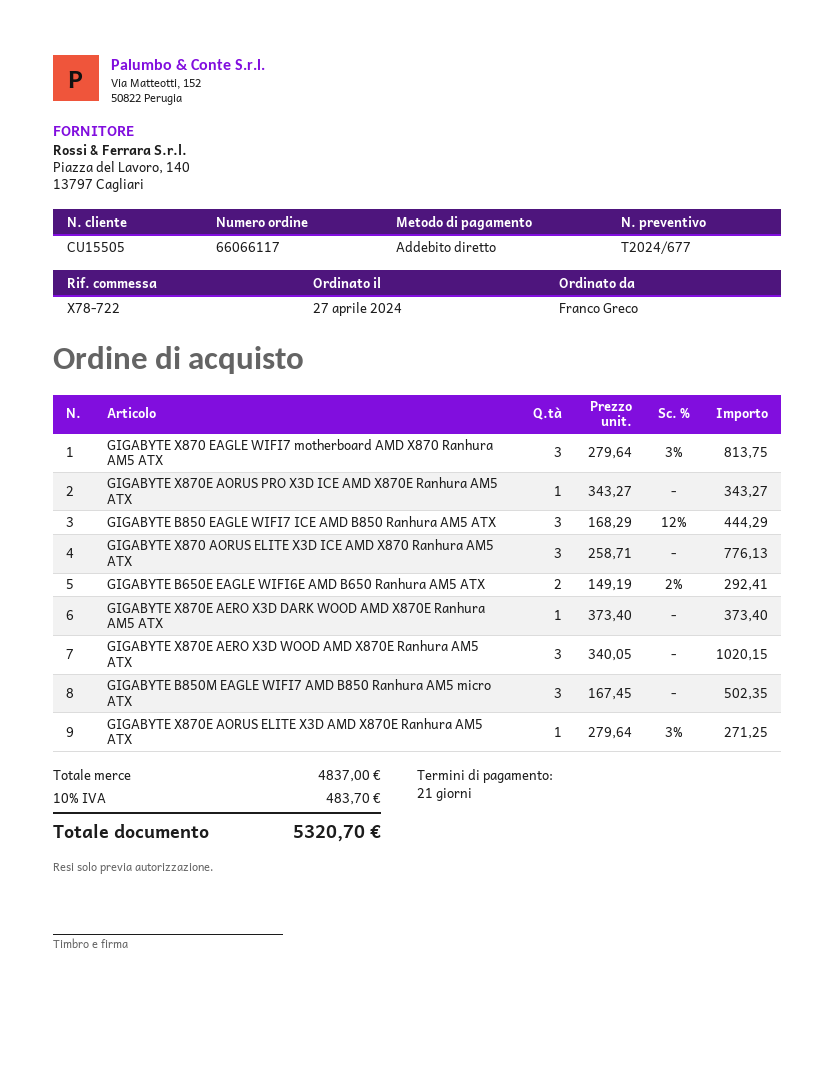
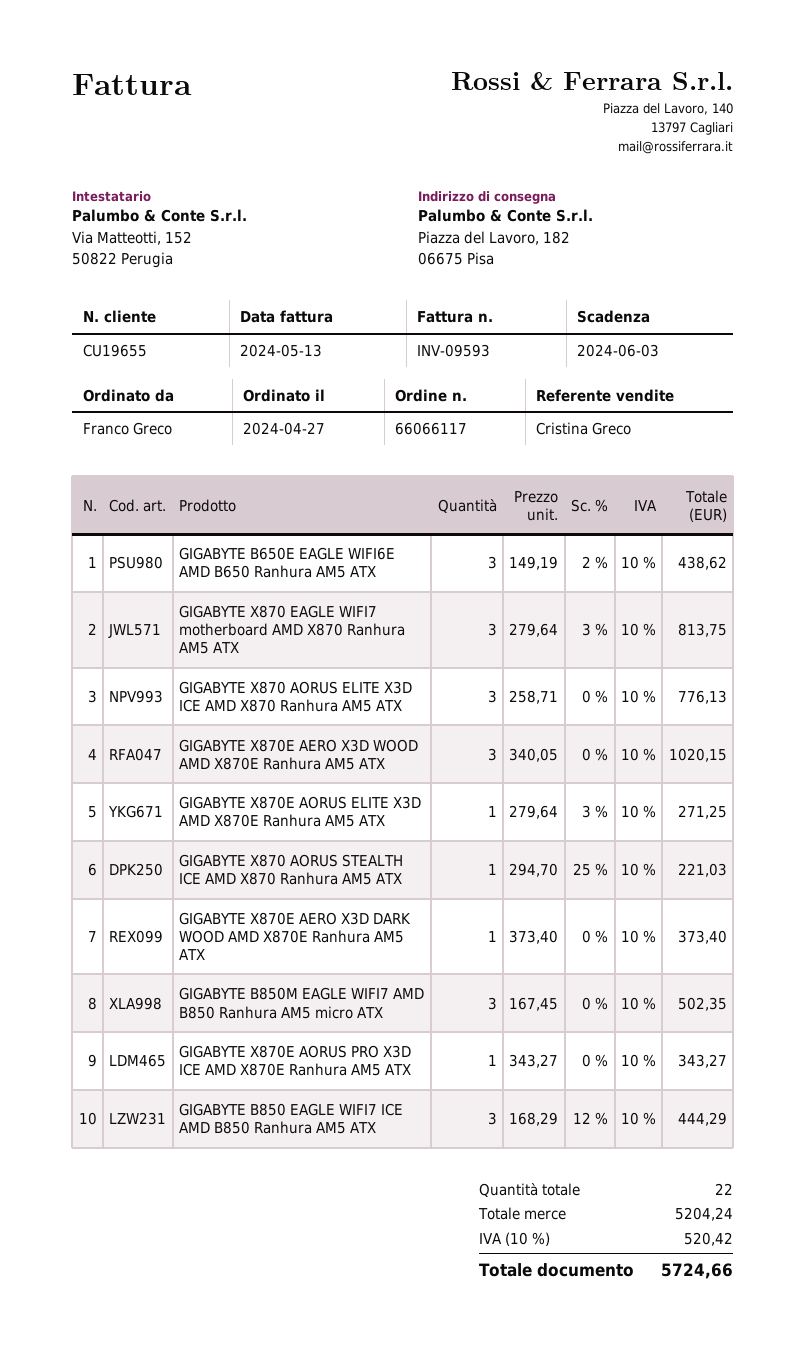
customer number: CU15505 -> CU19655
GIGABYTE B650E EAGLE WIFI6E AMD B650 Ranhura AM5 ATX: 2 x 149.19 - 2% = 292.41 -> 3 x 149.19 - 2% = 438.62
GIGABYTE X870 AORUS STEALTH ICE AMD X870 Ranhura AM5 ATX: none -> 1 x 294.70 - 25% = 221.03
subtotal: 4837.00 -> 5204.24
tax: 10% = 483.70 -> 10% = 520.42
total: 5320.70 -> 5724.66

